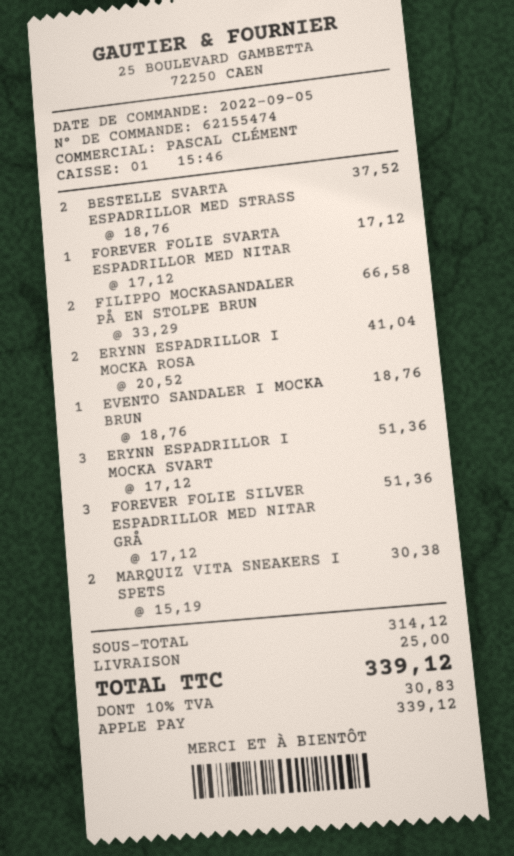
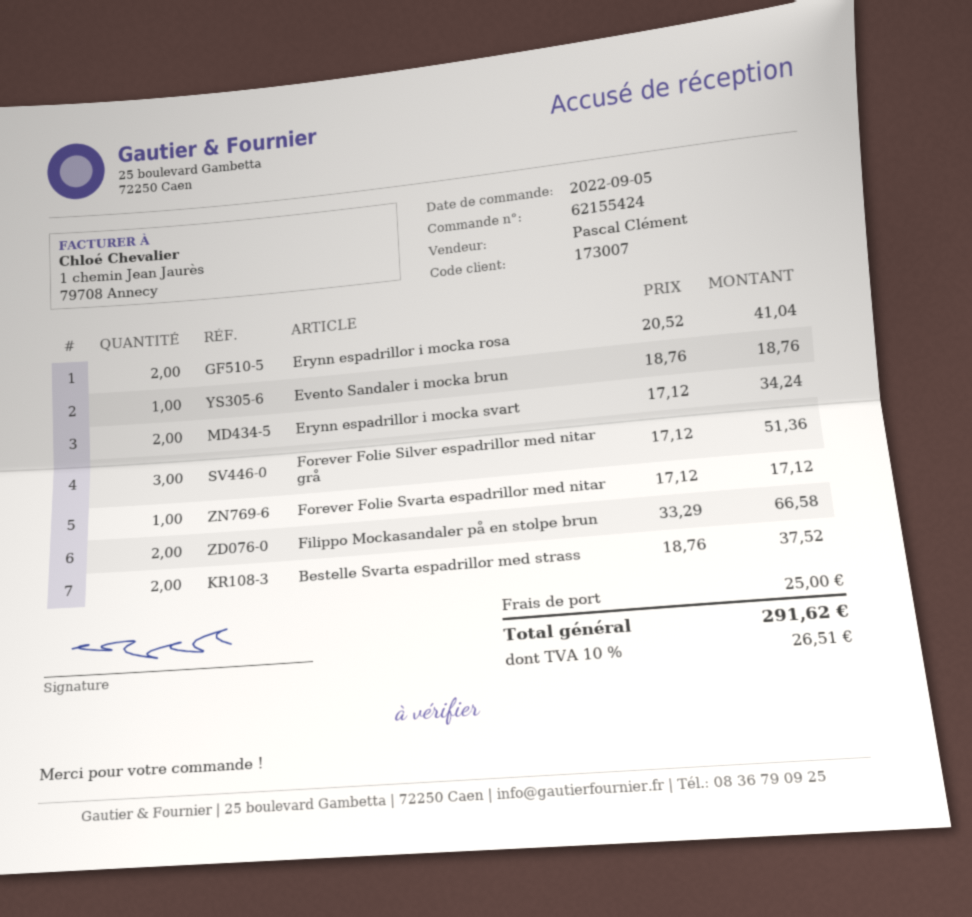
order number: 62155474 -> 62155424
ERYNN ESPADRILLOR I MOCKA SVART: 3 x 17.12 = 51.36 -> 2 x 17.12 = 34.24
MARQUIZ VITA SNEAKERS I SPETS: 2 x 15.19 = 30.38 -> none
tax: 10% = 30.83 -> 10% = 26.51
total: 339.12 -> 291.62

